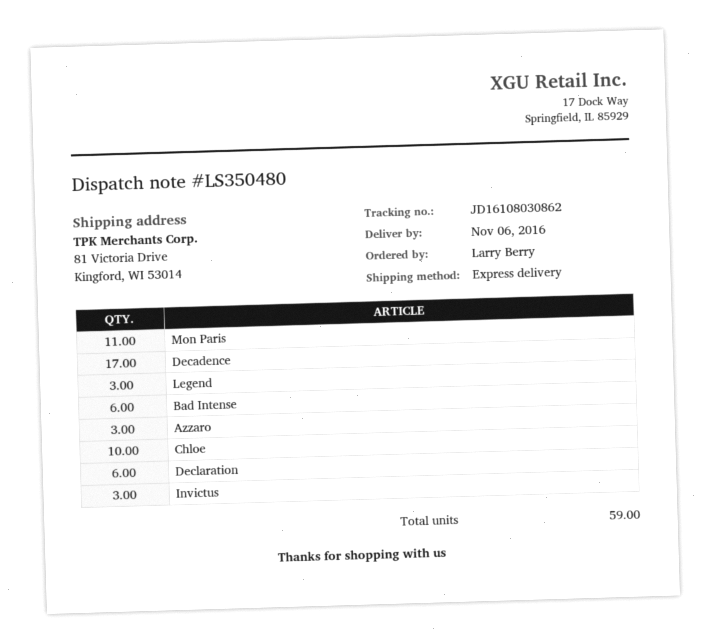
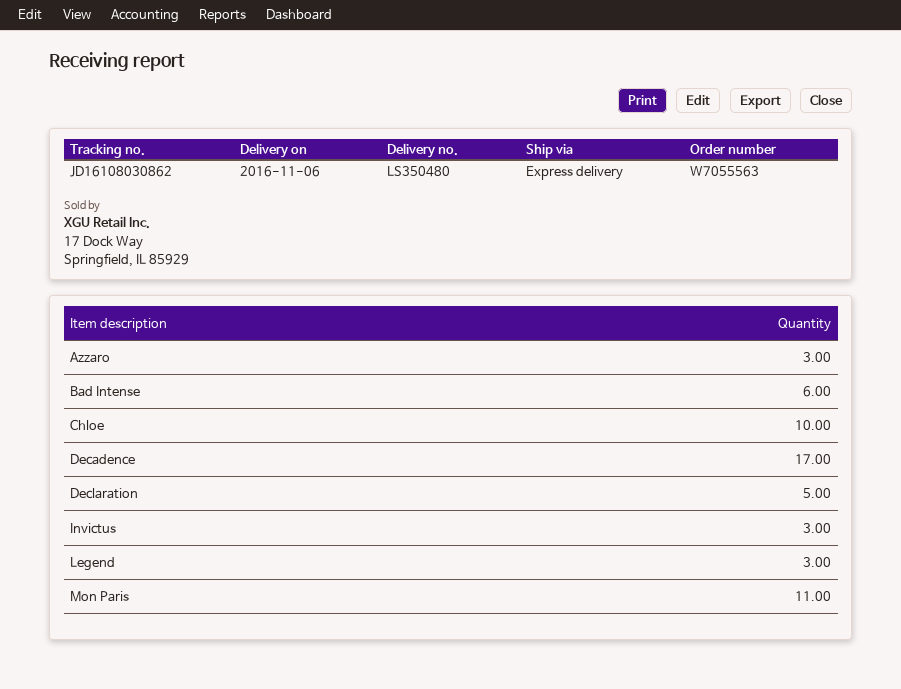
Declaration: 6 -> 5

